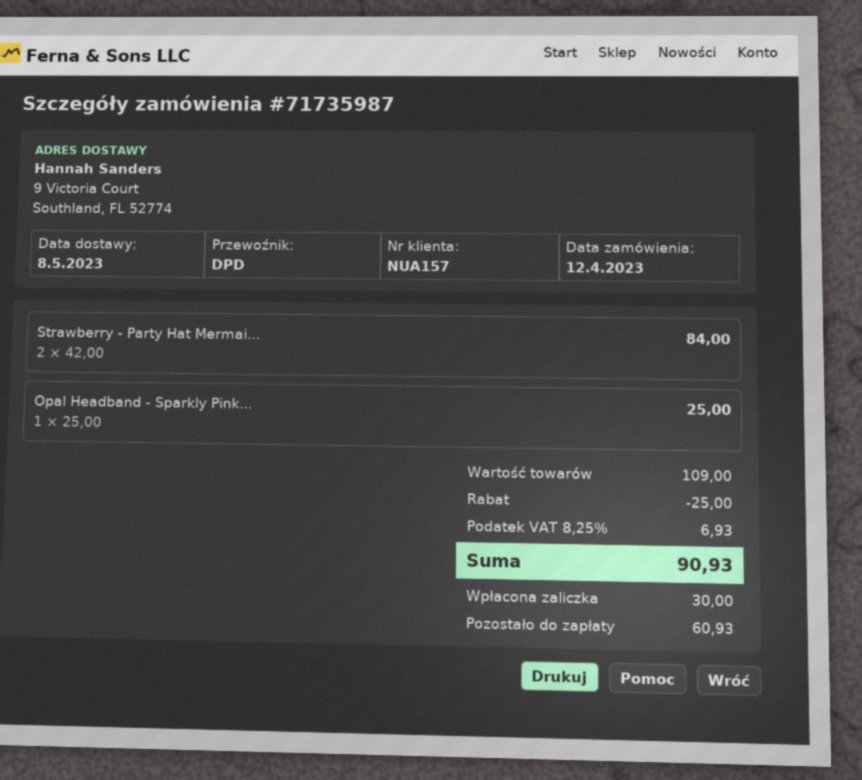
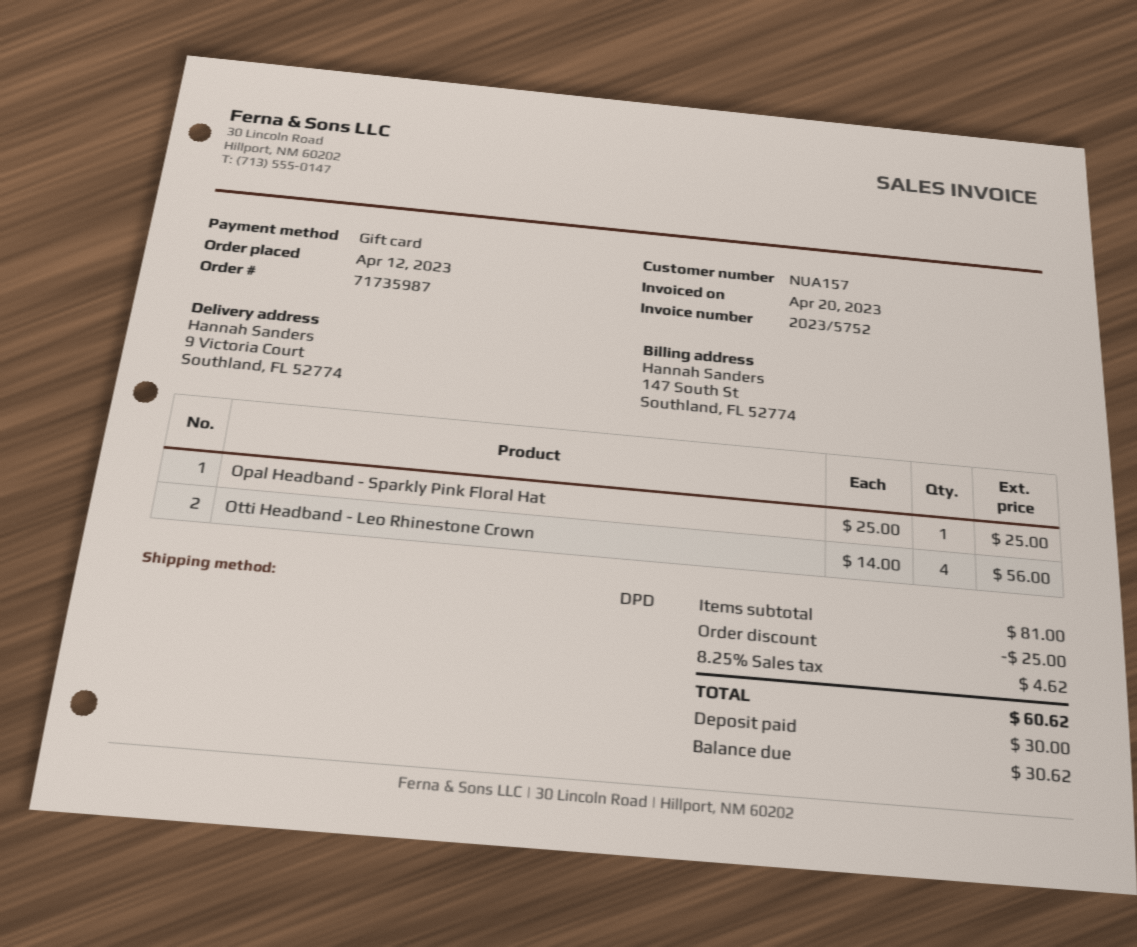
Strawberry - Party Hat Mermai...: 2 x 42.00 = 84.00 -> none
Otti Headband - Leo Rhinestone Crown: none -> 4 x 14.00 = 56.00
subtotal: 109.00 -> 81.00
tax: 8.25% = 6.93 -> 8.25% = 4.62
total: 90.93 -> 60.62
balance: 60.93 -> 30.62

